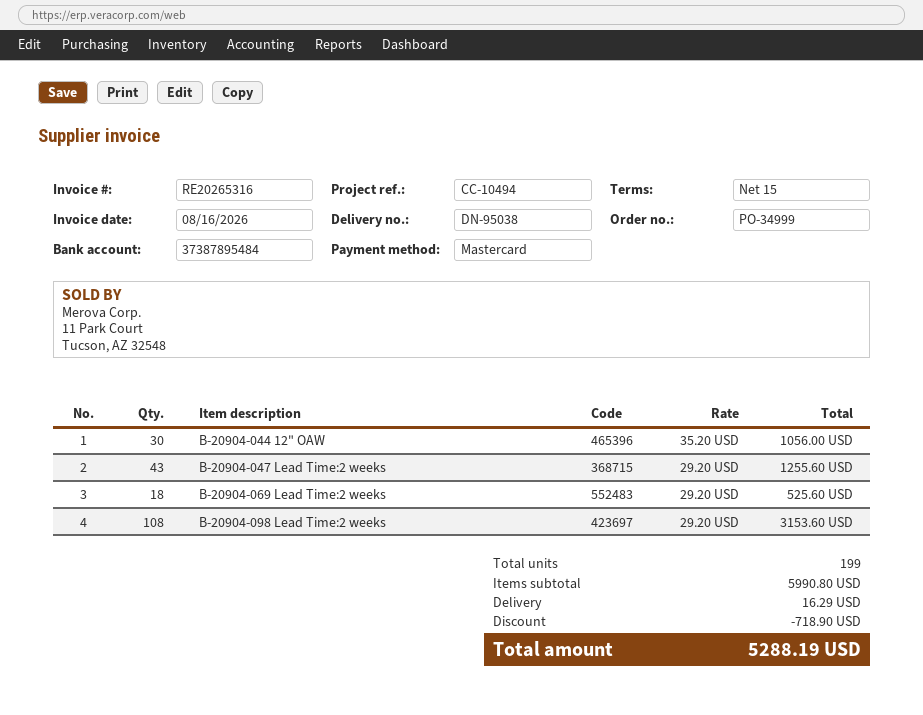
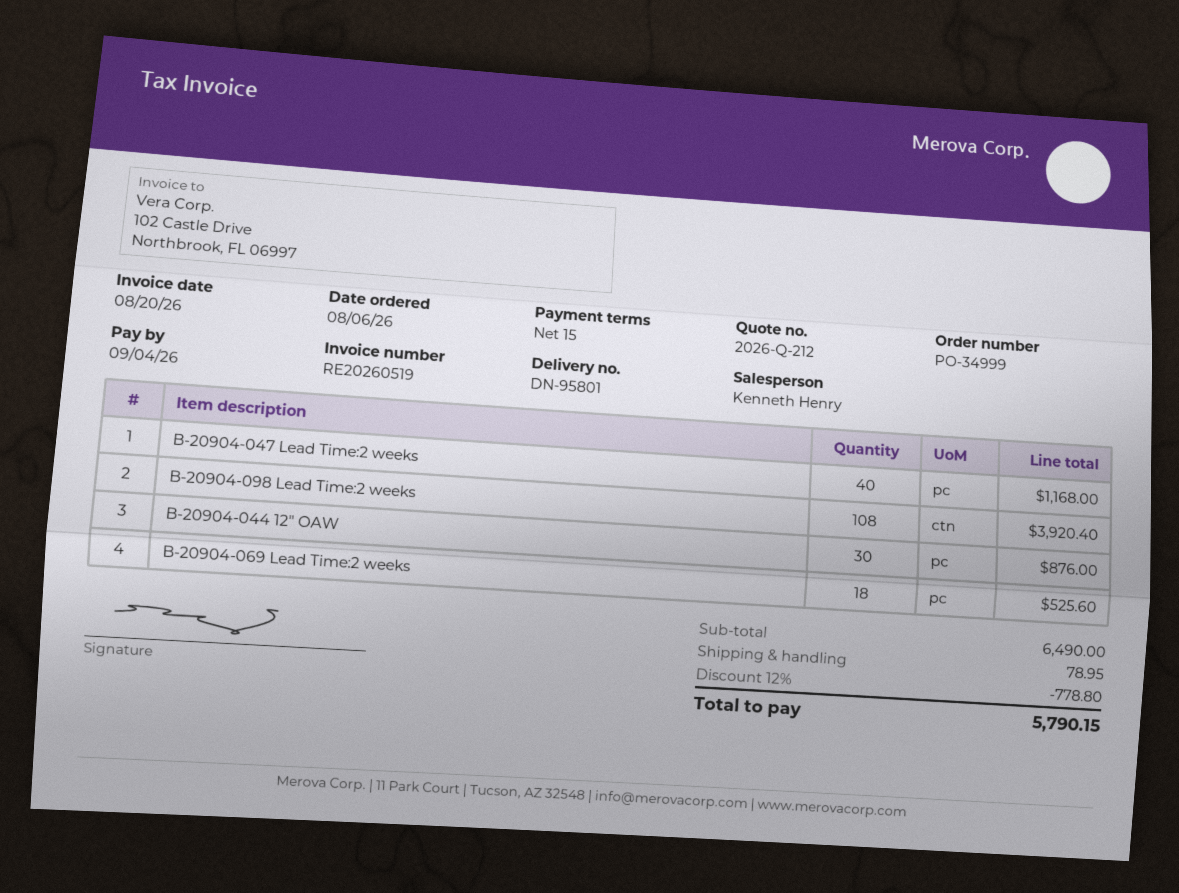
delivery note number: DN-95038 -> DN-95801
invoice number: RE20265316 -> RE20260519
invoice date: 2026-08-16 -> 2026-08-20
B-20904-044 12" OAW: 30 for 1056.00 -> 30 for 876.00
B-20904-047 Lead Time:2 weeks: 43 for 1255.60 -> 40 for 1168.00
B-20904-098 Lead Time:2 weeks: 108 for 3153.60 -> 108 for 3920.40
subtotal: 5990.80 -> 6490.00
discount: 718.90 -> 778.80
shipping: 16.29 -> 78.95
total: 5288.19 -> 5790.15

